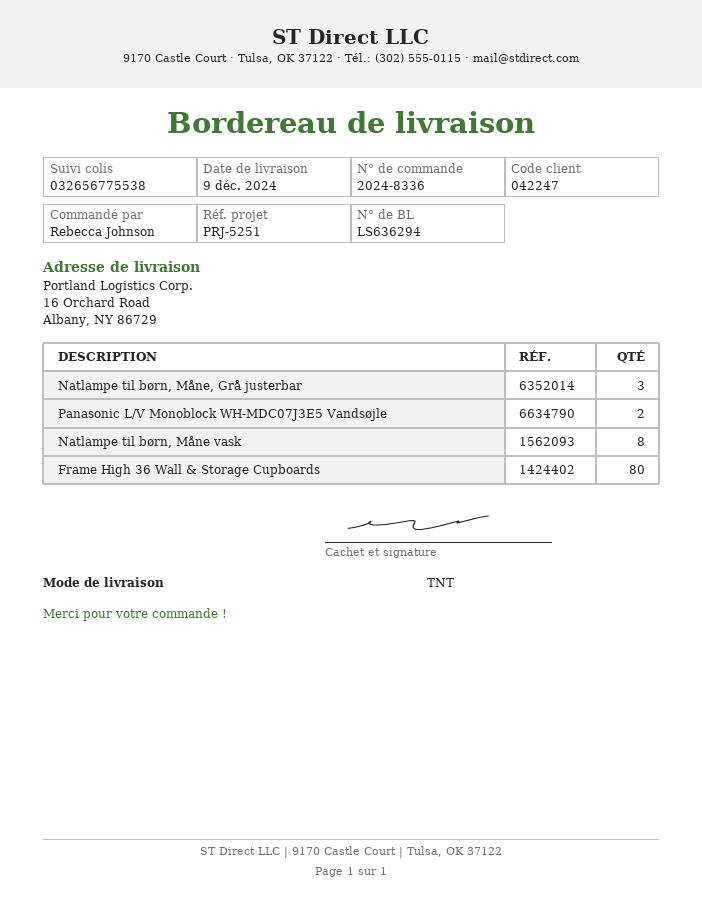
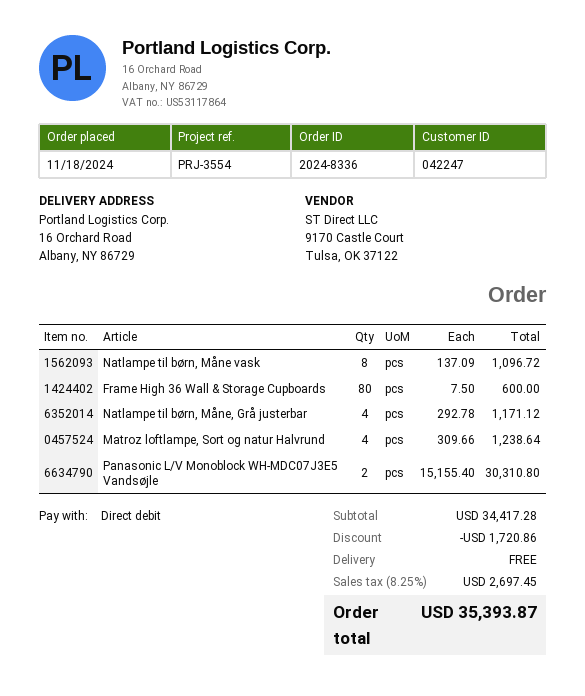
reference: PRJ-5251 -> PRJ-3554
Natlampe til børn, Måne, Grå justerbar: 3 -> 4
Matroz loftlampe, Sort og natur Halvrund: none -> 4

